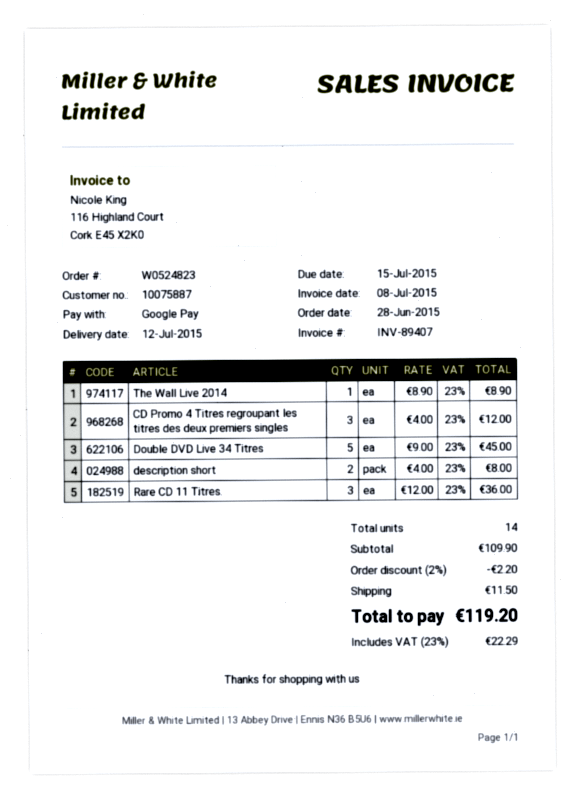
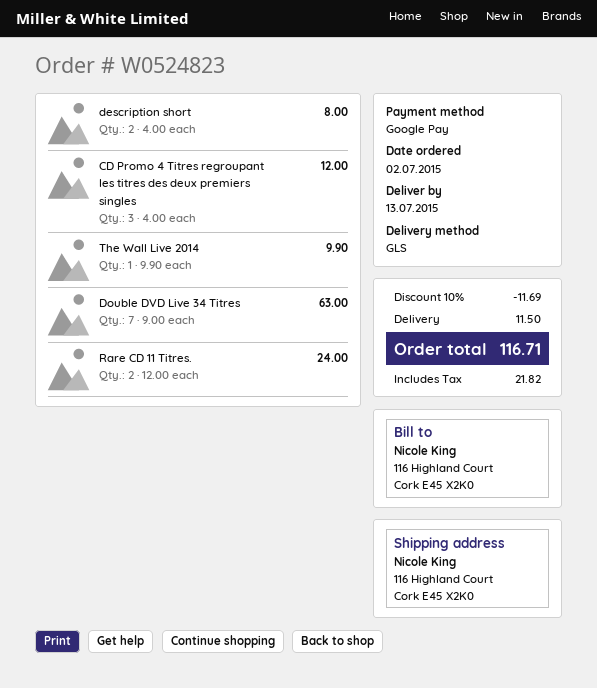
order date: 2015-06-28 -> 2015-07-02
delivery date: 2015-07-12 -> 2015-07-13
The Wall Live 2014: 1 x 8.90 = 8.90 -> 1 x 9.90 = 9.90
Double DVD Live 34 Titres: 5 x 9.00 = 45.00 -> 7 x 9.00 = 63.00
Rare CD 11 Titres.: 3 x 12.00 = 36.00 -> 2 x 12.00 = 24.00
discount: 2% = 2.20 -> 10% = 11.69
tax: 22.29 -> 21.82
total: 119.20 -> 116.71

